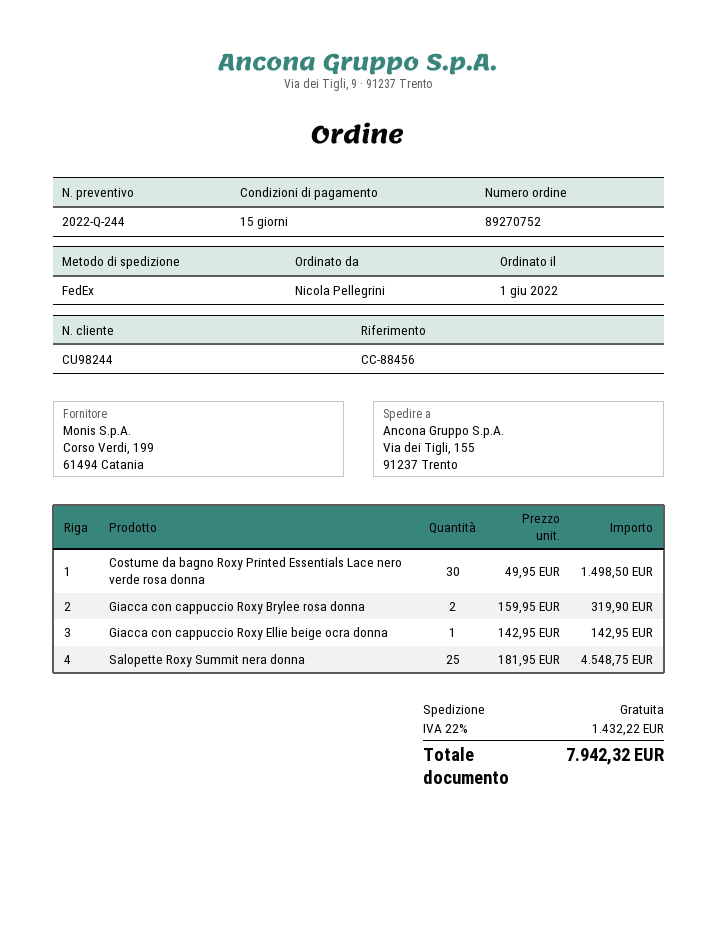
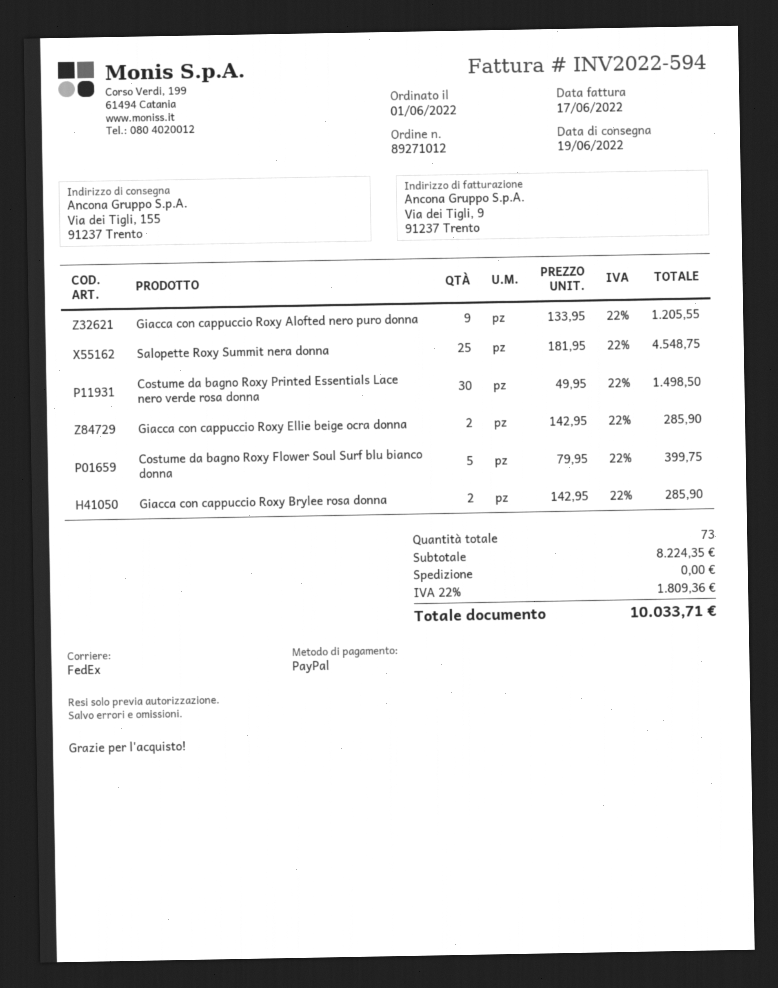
order number: 89270752 -> 89271012
Giacca con cappuccio Roxy Brylee rosa donna: 2 x 159.95 = 319.90 -> 2 x 142.95 = 285.90
Giacca con cappuccio Roxy Ellie beige ocra donna: 1 x 142.95 = 142.95 -> 2 x 142.95 = 285.90
Giacca con cappuccio Roxy Alofted nero puro donna: none -> 9 x 133.95 = 1205.55
Costume da bagno Roxy Flower Soul Surf blu bianco donna: none -> 5 x 79.95 = 399.75
tax: 22% = 1432.22 -> 22% = 1809.36
total: 7942.32 -> 10033.71

